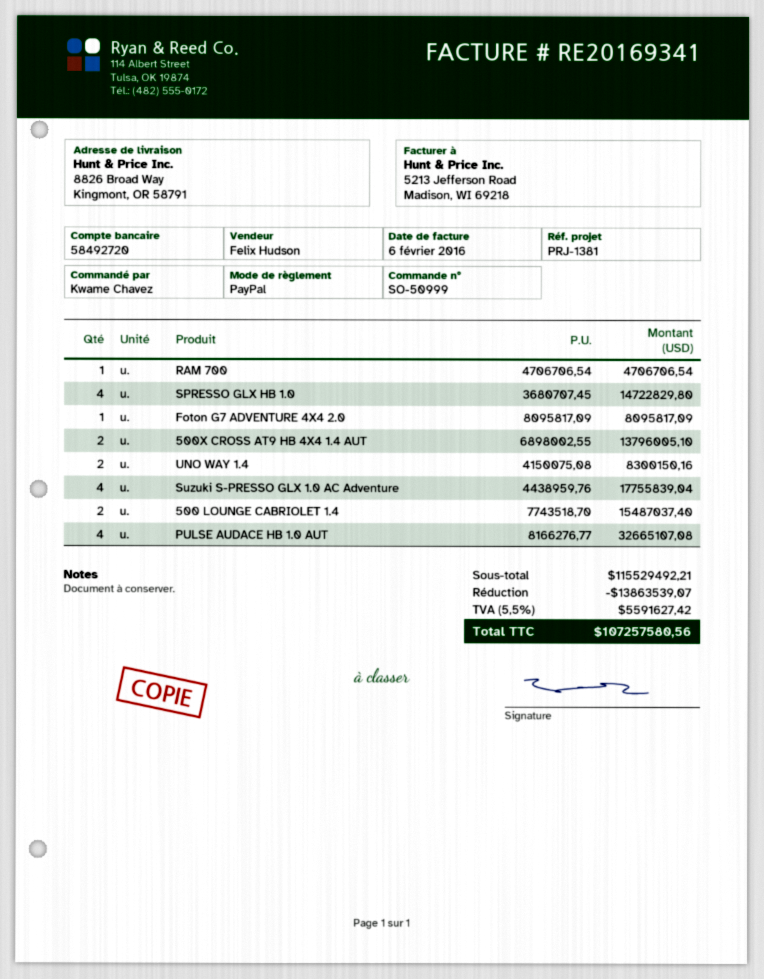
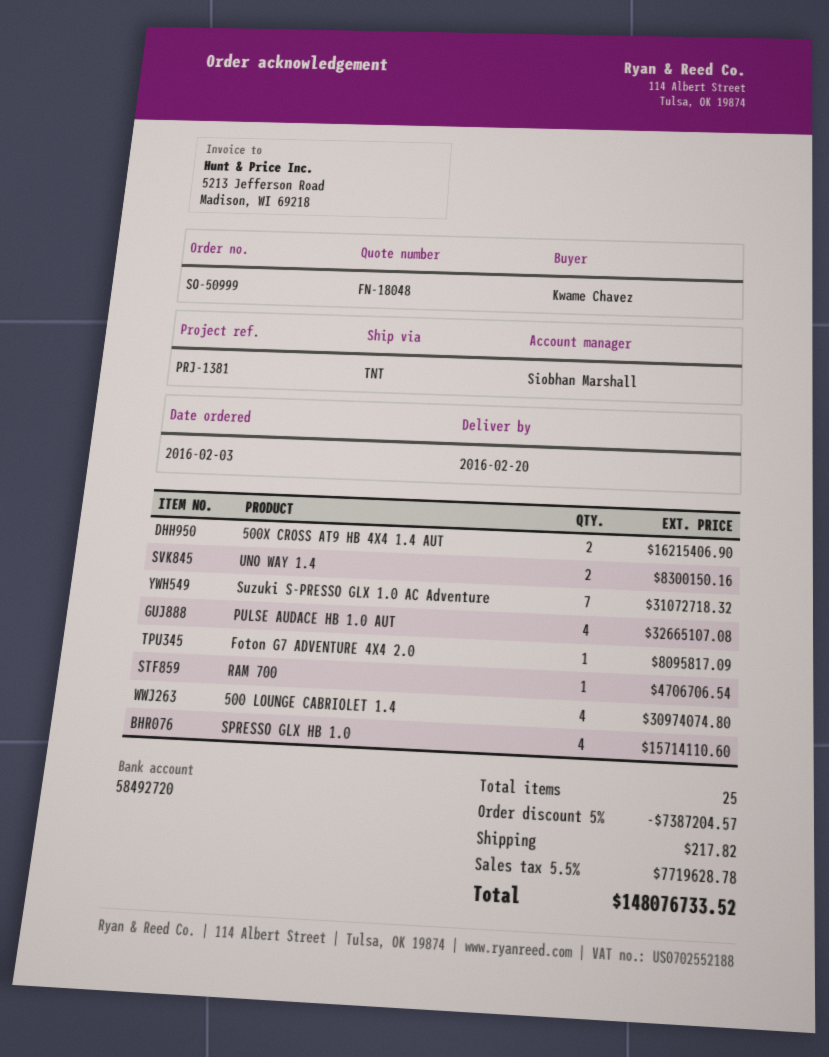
sales rep: Felix Hudson -> Siobhan Marshall
SPRESSO GLX HB 1.0: 4 for 14722829.80 -> 4 for 15714110.60
500X CROSS AT9 HB 4X4 1.4 AUT: 2 for 13796005.10 -> 2 for 16215406.90
Suzuki S-PRESSO GLX 1.0 AC Adventure: 4 for 17755839.04 -> 7 for 31072718.32
500 LOUNGE CABRIOLET 1.4: 2 for 15487037.40 -> 4 for 30974074.80
discount: 13863539.07 -> 7387204.57
shipping: none -> 217.82
tax: 5.5% = 5591627.42 -> 5.5% = 7719628.78
total: 107257580.56 -> 148076733.52

